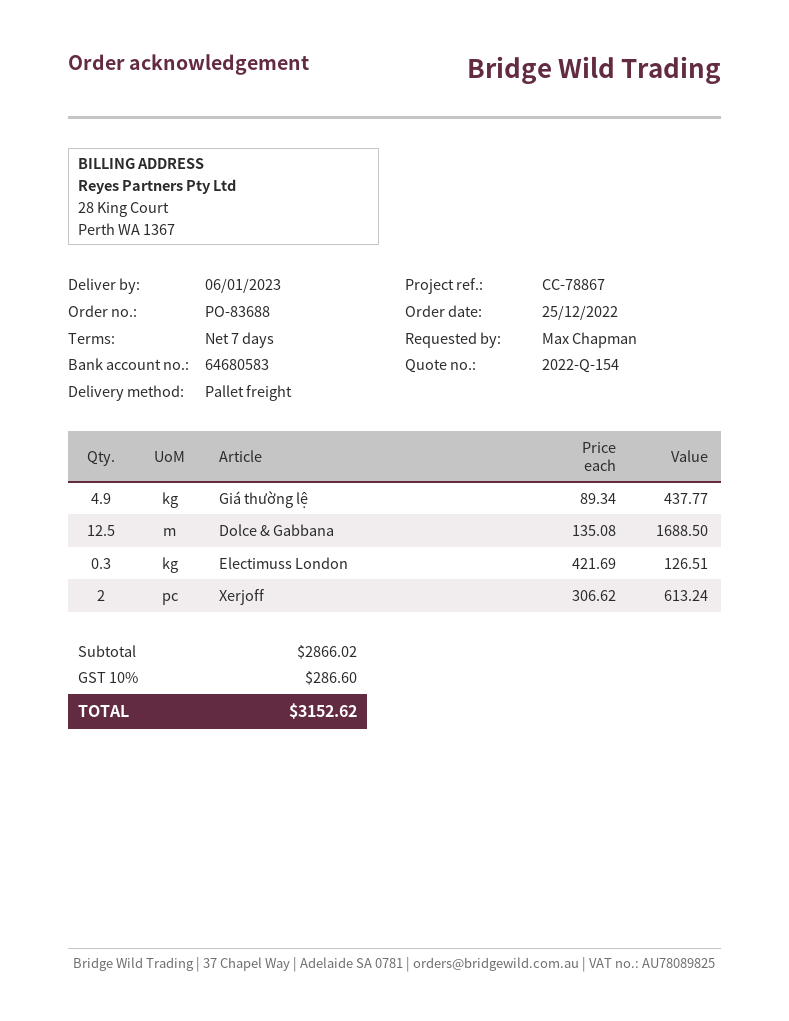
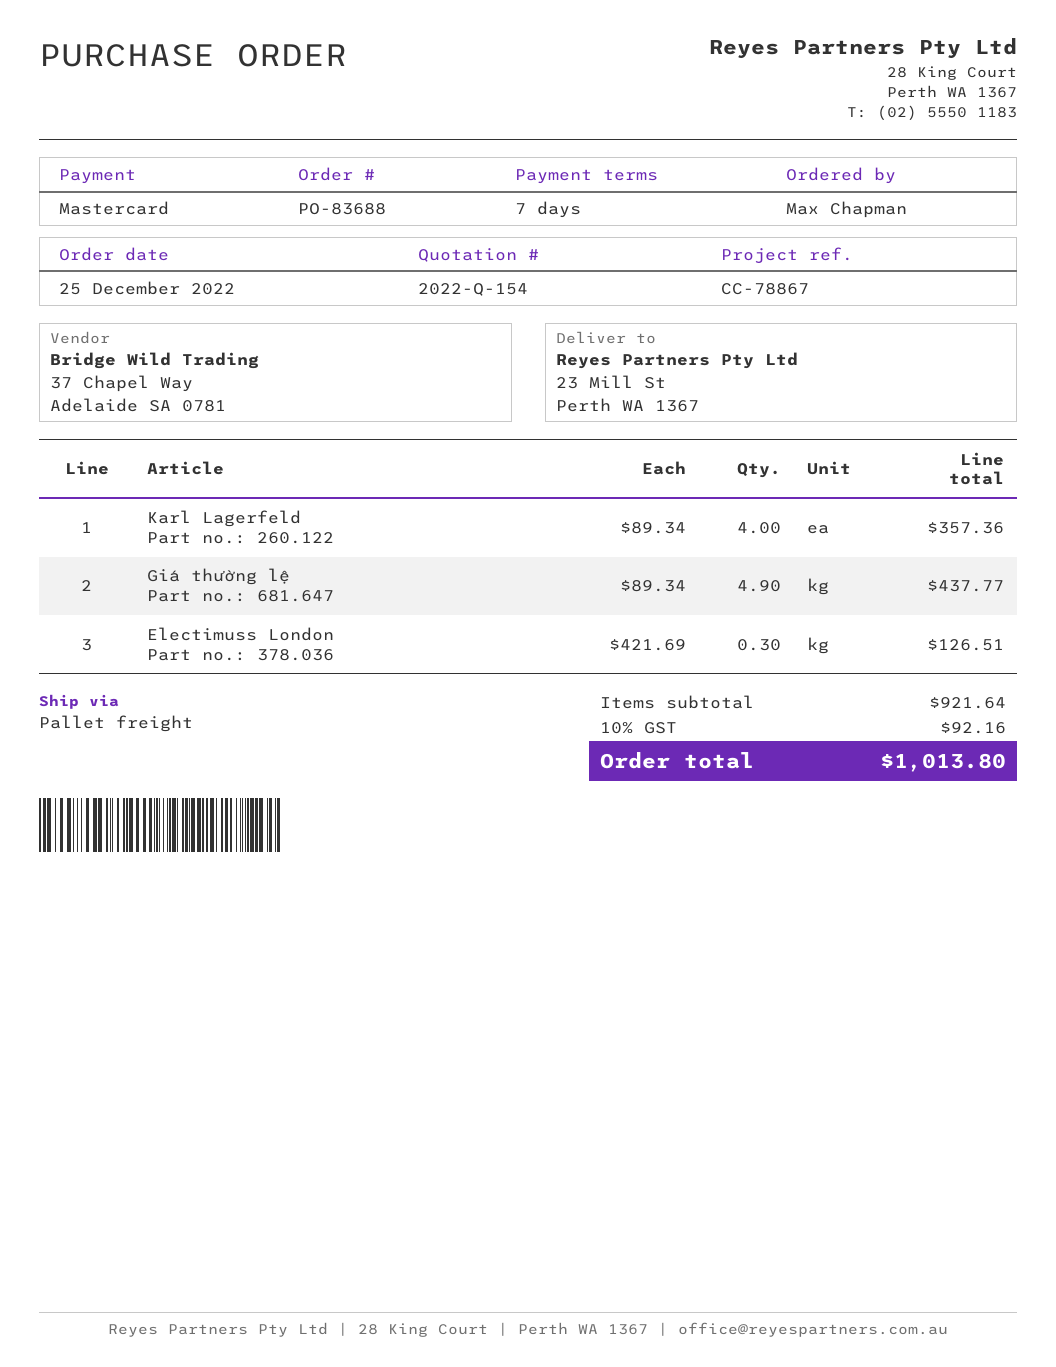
Dolce & Gabbana: 12.5 x 135.08 = 1688.50 -> none
Xerjoff: 2 x 306.62 = 613.24 -> none
Karl Lagerfeld: none -> 4 x 89.34 = 357.36
subtotal: 2866.02 -> 921.64
tax: 10% = 286.60 -> 10% = 92.16
total: 3152.62 -> 1013.80

